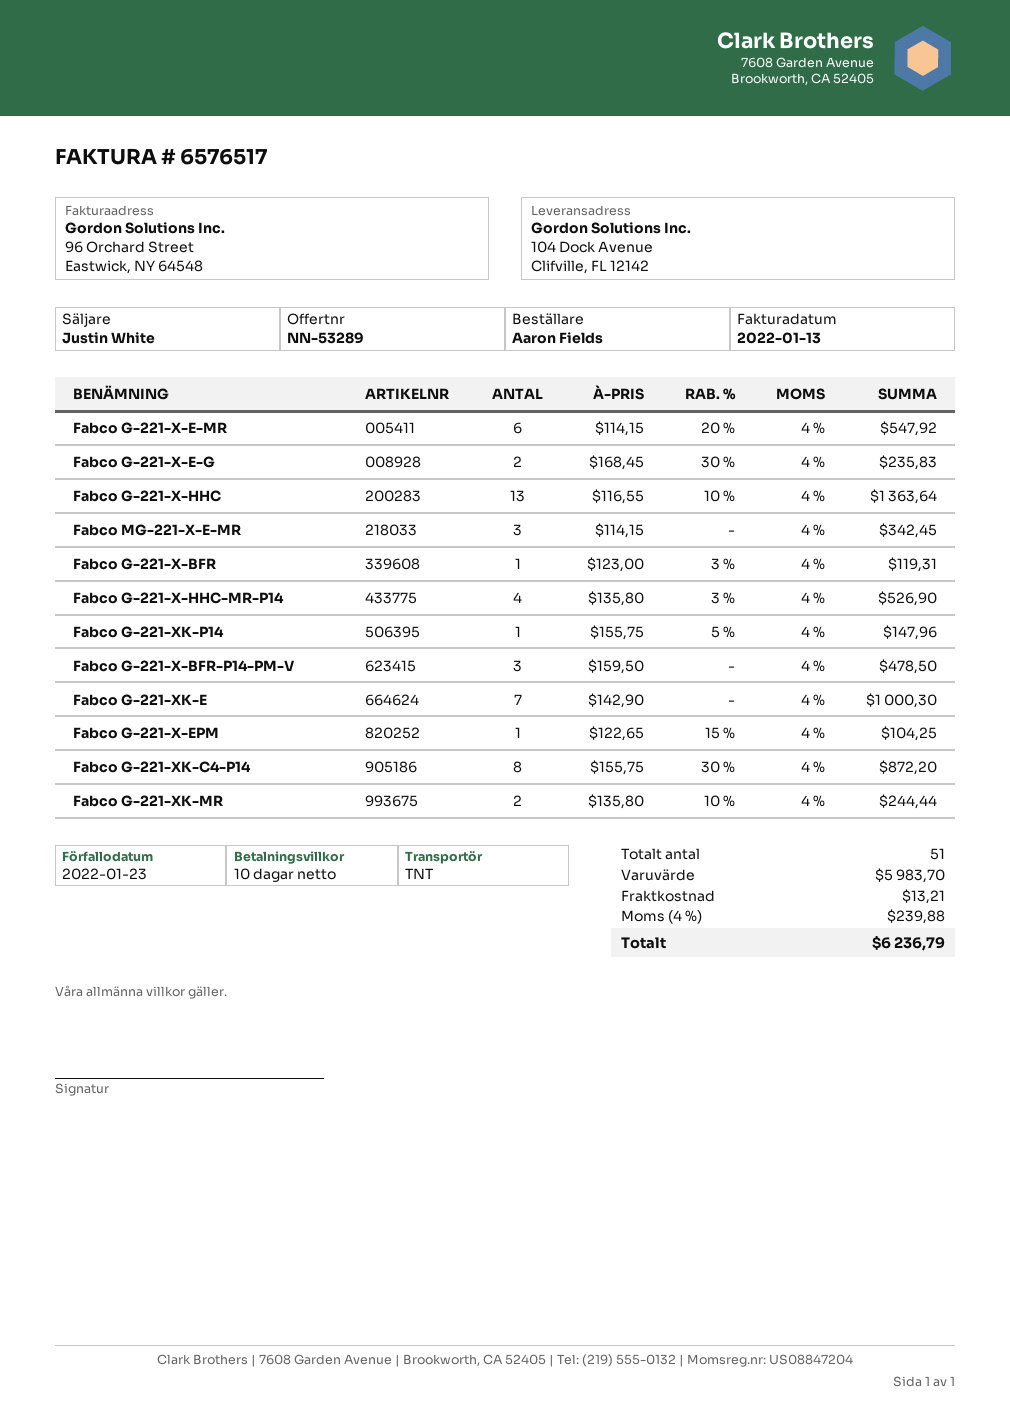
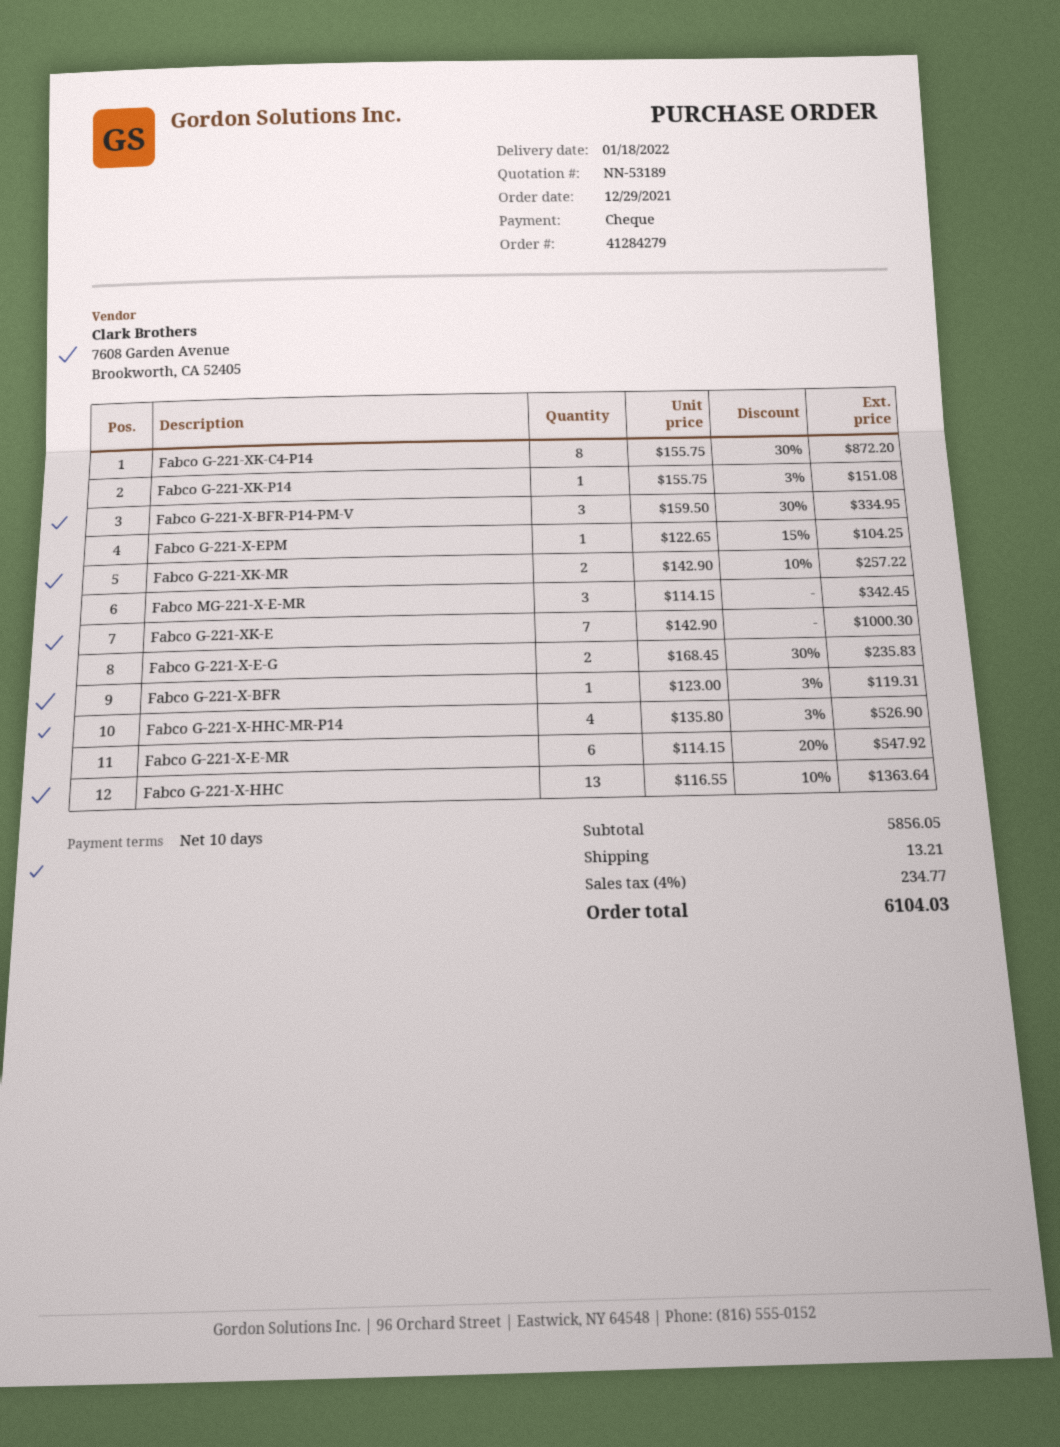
quote number: NN-53289 -> NN-53189
Fabco G-221-XK-P14: 1 x 155.75 - 5% = 147.96 -> 1 x 155.75 - 3% = 151.08
Fabco G-221-X-BFR-P14-PM-V: 3 x 159.50 = 478.50 -> 3 x 159.50 - 30% = 334.95
Fabco G-221-XK-MR: 2 x 135.80 - 10% = 244.44 -> 2 x 142.90 - 10% = 257.22
subtotal: 5983.70 -> 5856.05
tax: 4% = 239.88 -> 4% = 234.77
total: 6236.79 -> 6104.03

